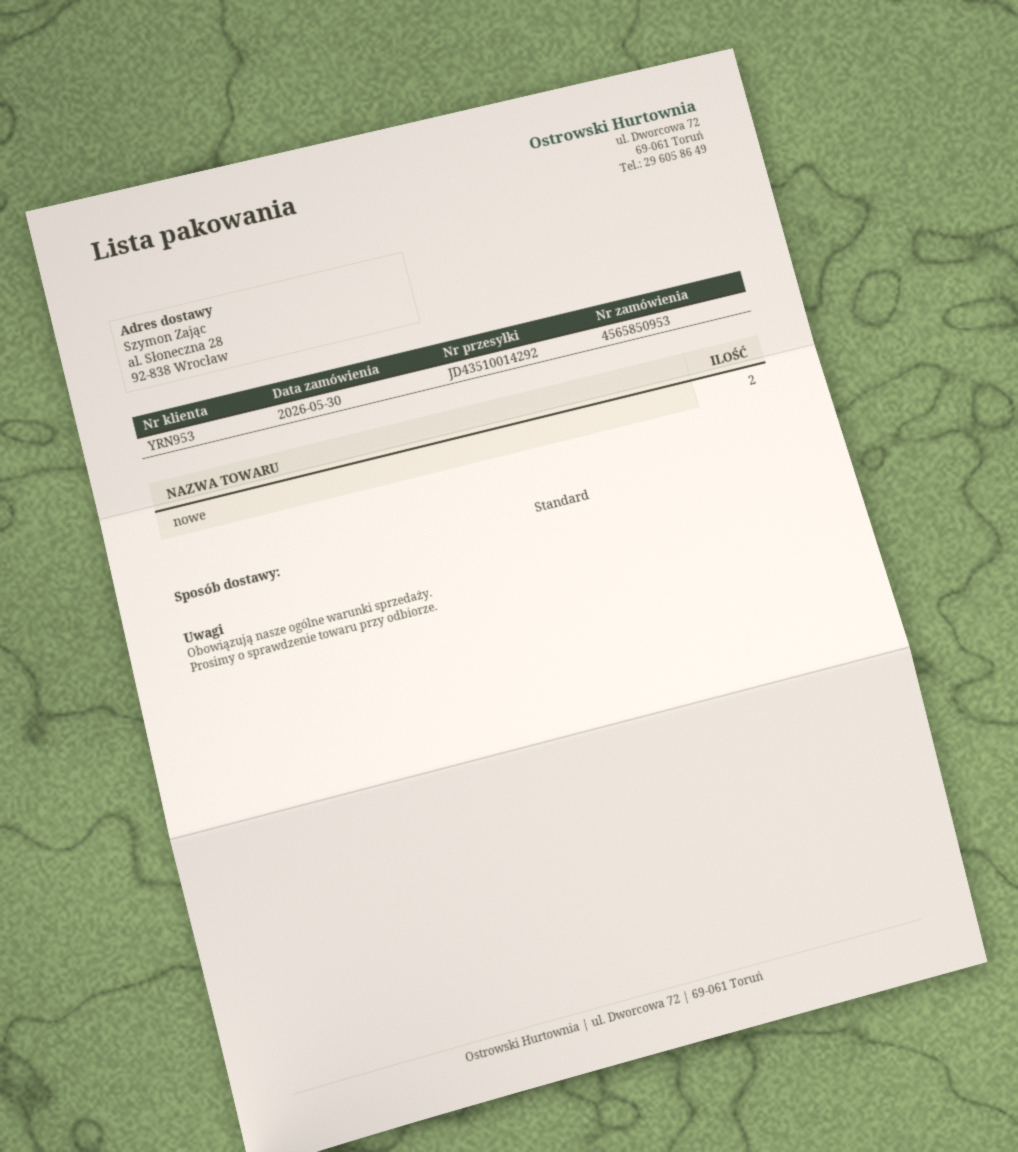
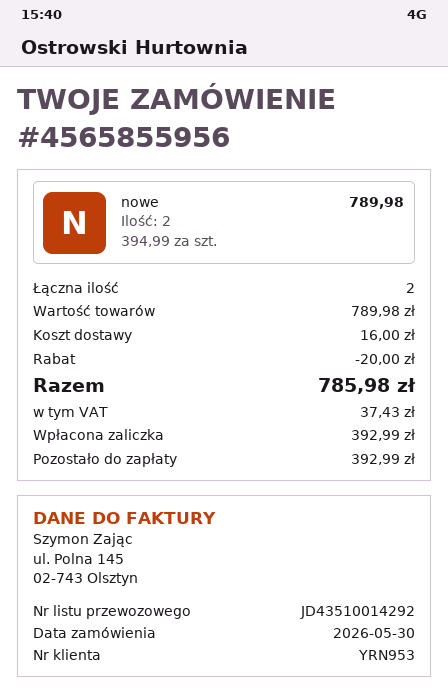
order number: 4565850953 -> 4565855956

